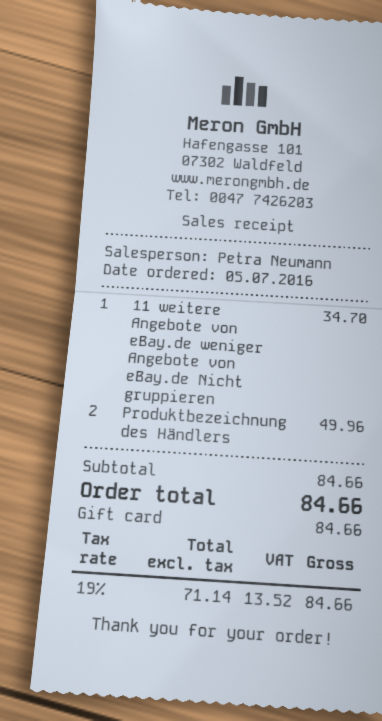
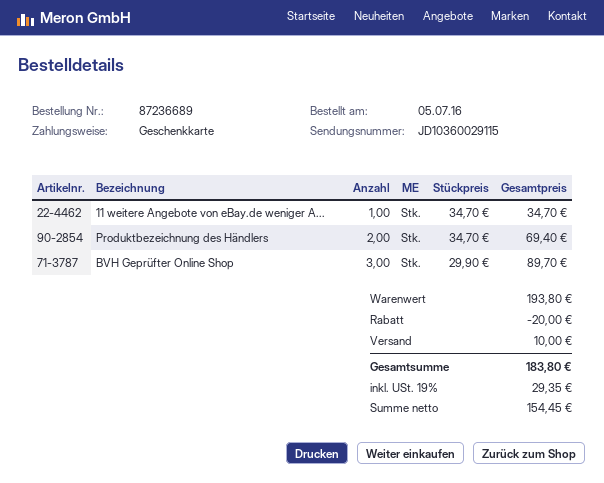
Produktbezeichnung des Händlers: 2 for 49.96 -> 2 for 69.40
BVH Geprüfter Online Shop: none -> 3 for 89.70
subtotal: 84.66 -> 193.80
discount: none -> 20.00
shipping: none -> 10.00
net: 71.14 -> 154.45
tax: 19% = 13.52 -> 19% = 29.35
total: 84.66 -> 183.80

